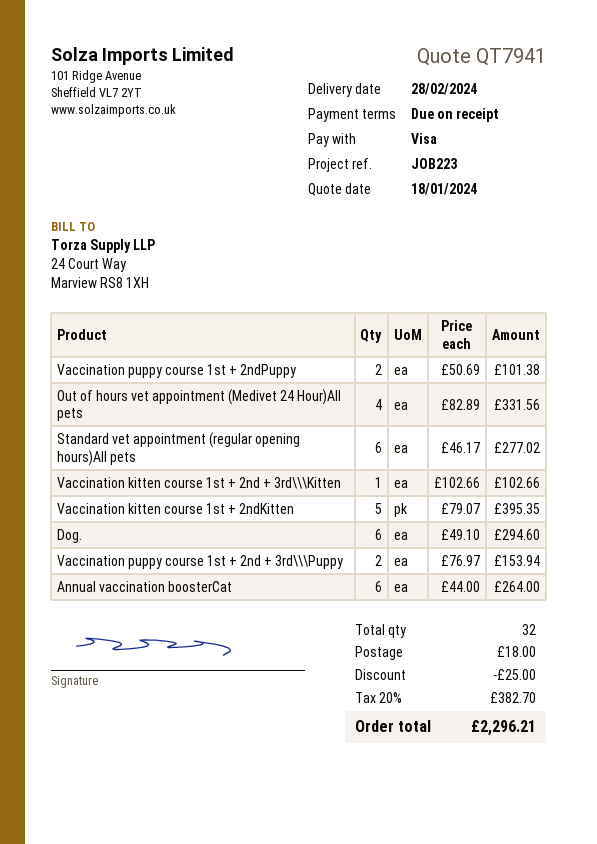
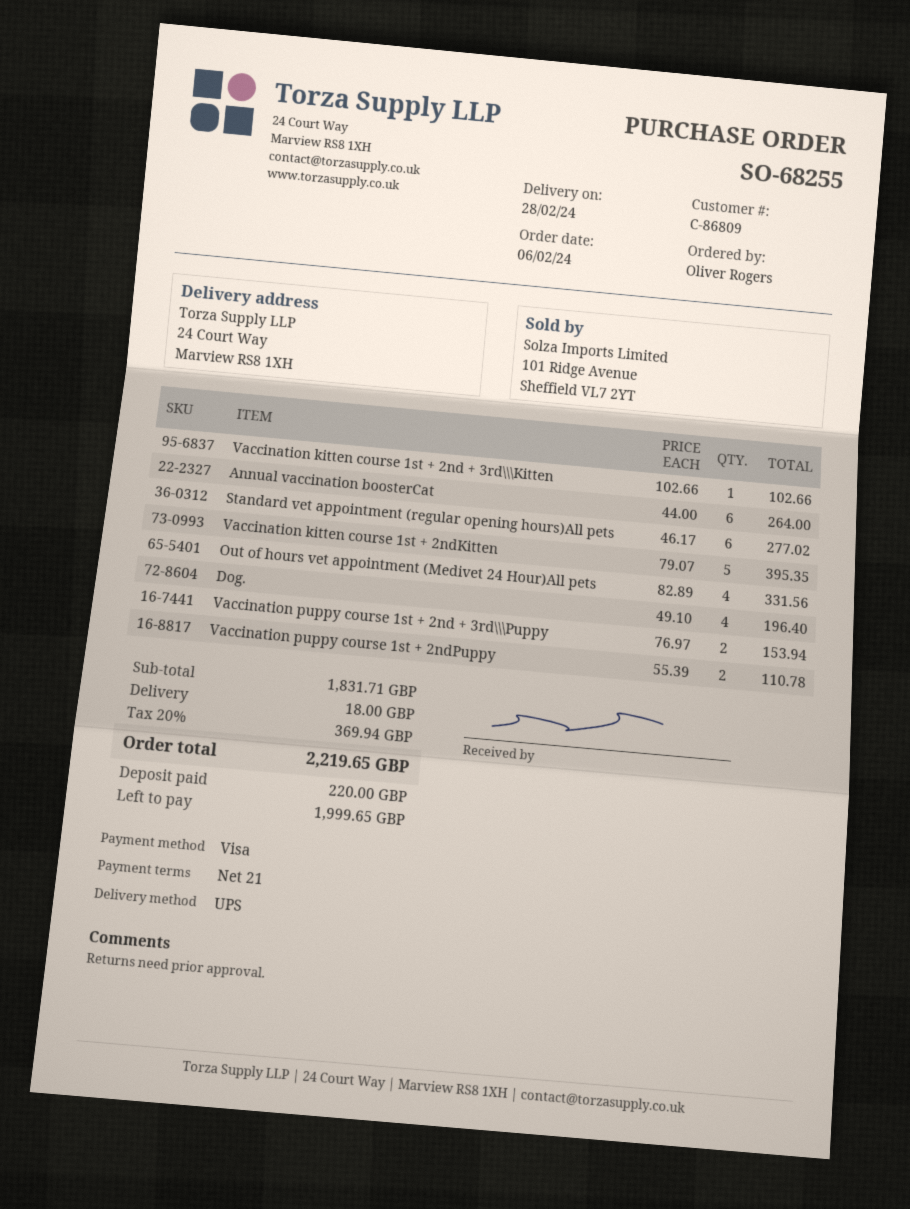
payment terms: on receipt -> 21 days
Vaccination puppy course 1st + 2ndPuppy: 2 x 50.69 = 101.38 -> 2 x 55.39 = 110.78
Dog.: 6 x 49.10 = 294.60 -> 4 x 49.10 = 196.40
discount: 25.00 -> none
tax: 20% = 382.70 -> 20% = 369.94
total: 2296.21 -> 2219.65

